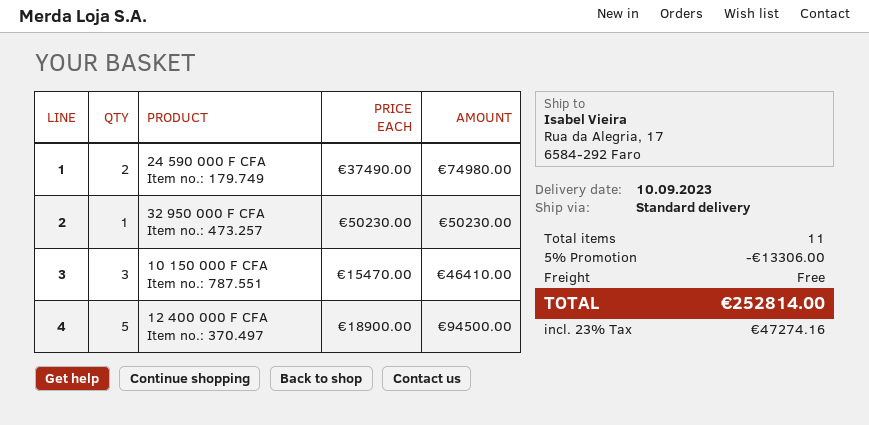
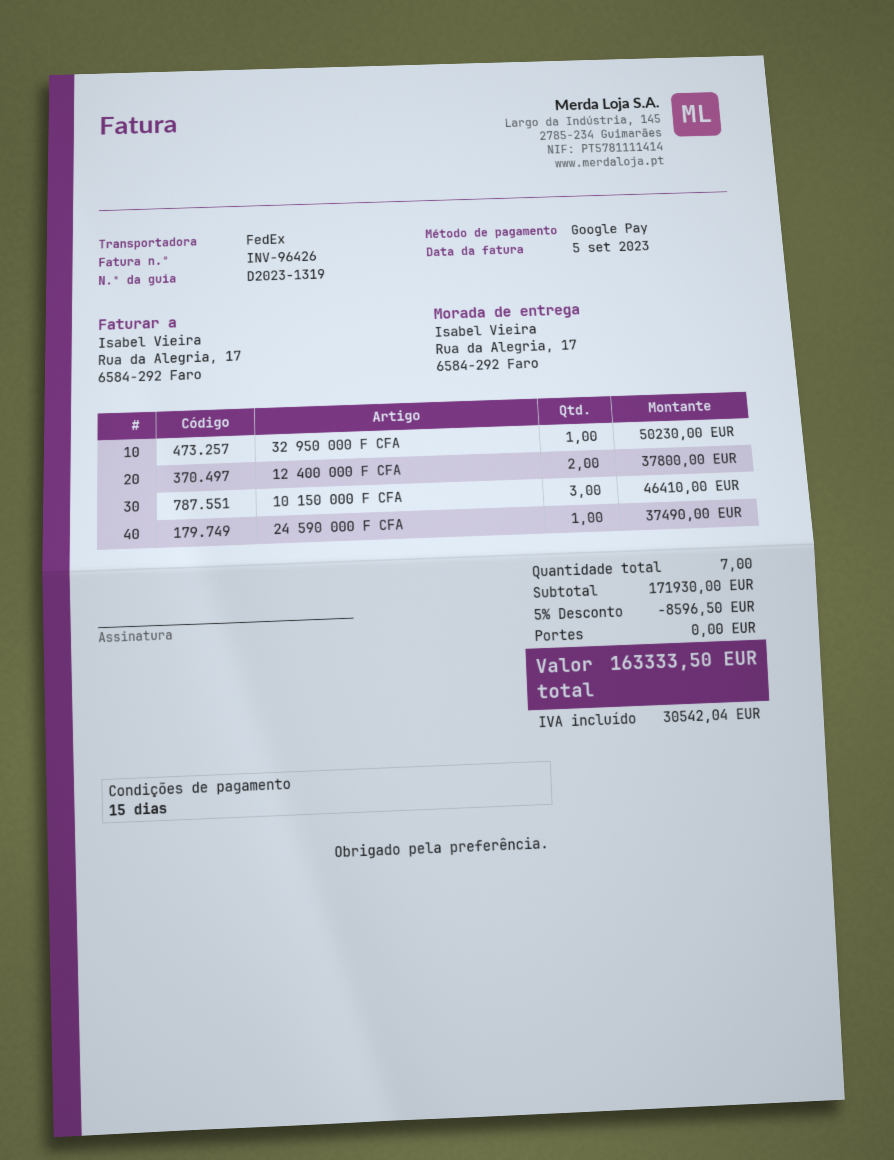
shipping method: standard -> FedEx
24 590 000 F CFA: 2 for 74980.00 -> 1 for 37490.00
12 400 000 F CFA: 5 for 94500.00 -> 2 for 37800.00
total quantity: 11 -> 7
discount: 5% = 13306.00 -> 5% = 8596.50
tax: 47274.16 -> 30542.04
total: 252814.00 -> 163333.50

